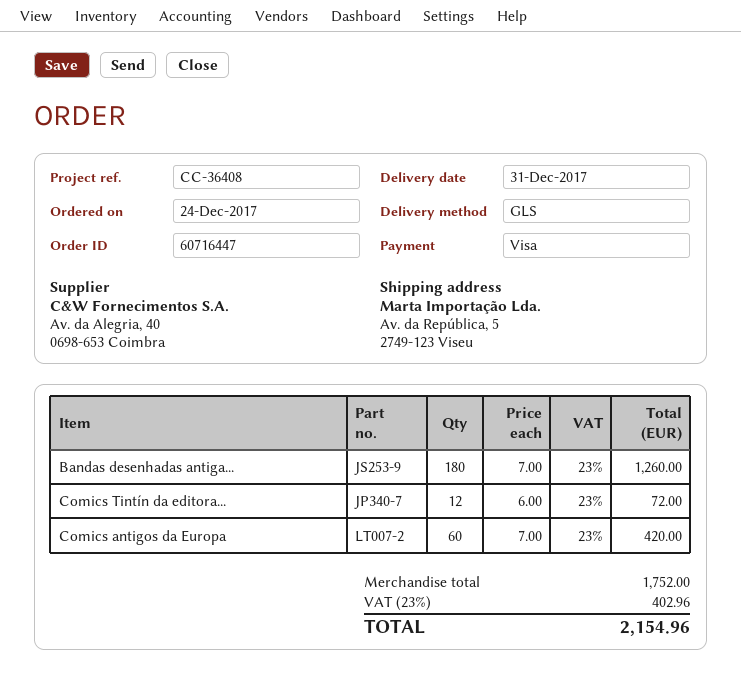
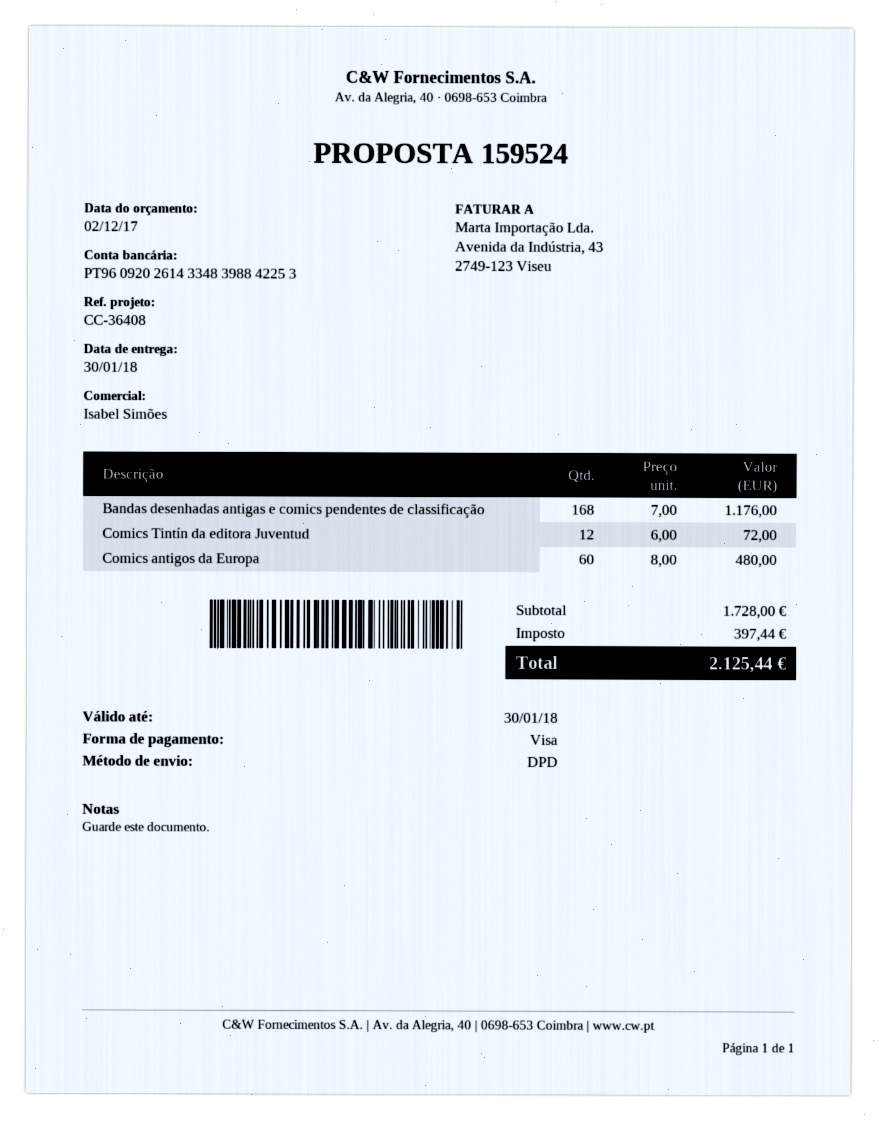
delivery date: 2017-12-31 -> 2018-01-30
shipping method: GLS -> DPD
Bandas desenhadas antiga...: 180 x 7.00 = 1260.00 -> 168 x 7.00 = 1176.00
Comics antigos da Europa: 60 x 7.00 = 420.00 -> 60 x 8.00 = 480.00
subtotal: 1752.00 -> 1728.00
tax: 402.96 -> 397.44
total: 2154.96 -> 2125.44

